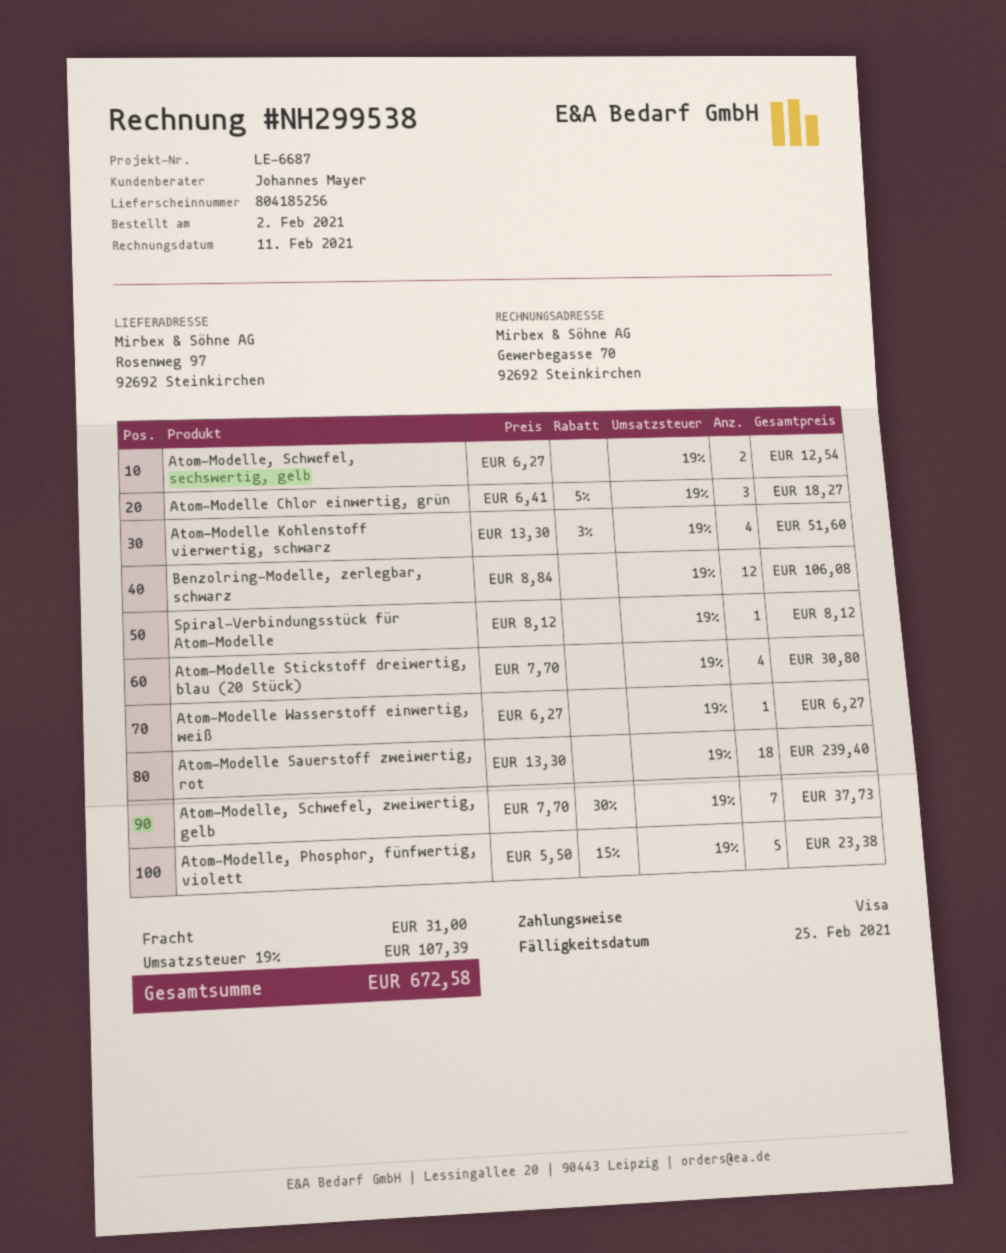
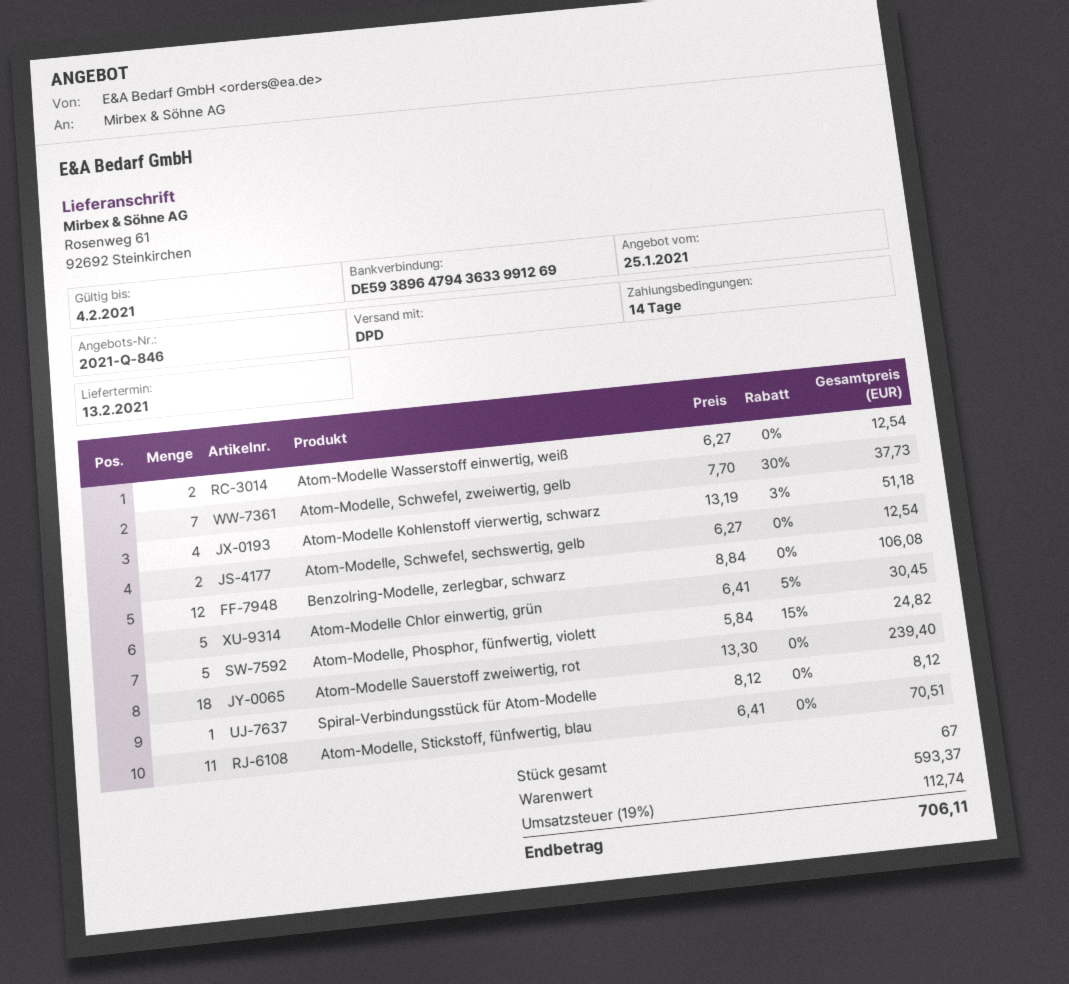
ship to: Rosenweg 97, 92692 Steinkirchen -> Rosenweg 61, 92692 Steinkirchen
Atom-Modelle Chlor einwertig, grün: 3 x 6.41 - 5% = 18.27 -> 5 x 6.41 - 5% = 30.45
Atom-Modelle Kohlenstoff vierwertig, schwarz: 4 x 13.30 - 3% = 51.60 -> 4 x 13.19 - 3% = 51.18
Atom-Modelle Stickstoff dreiwertig, blau (20 Stück): 4 x 7.70 = 30.80 -> none
Atom-Modelle Wasserstoff einwertig, weiß: 1 x 6.27 = 6.27 -> 2 x 6.27 = 12.54
Atom-Modelle, Phosphor, fünfwertig, violett: 5 x 5.50 - 15% = 23.38 -> 5 x 5.84 - 15% = 24.82
Atom-Modelle, Stickstoff, fünfwertig, blau: none -> 11 x 6.41 = 70.51
shipping: 31.00 -> none
tax: 19% = 107.39 -> 19% = 112.74
total: 672.58 -> 706.11

